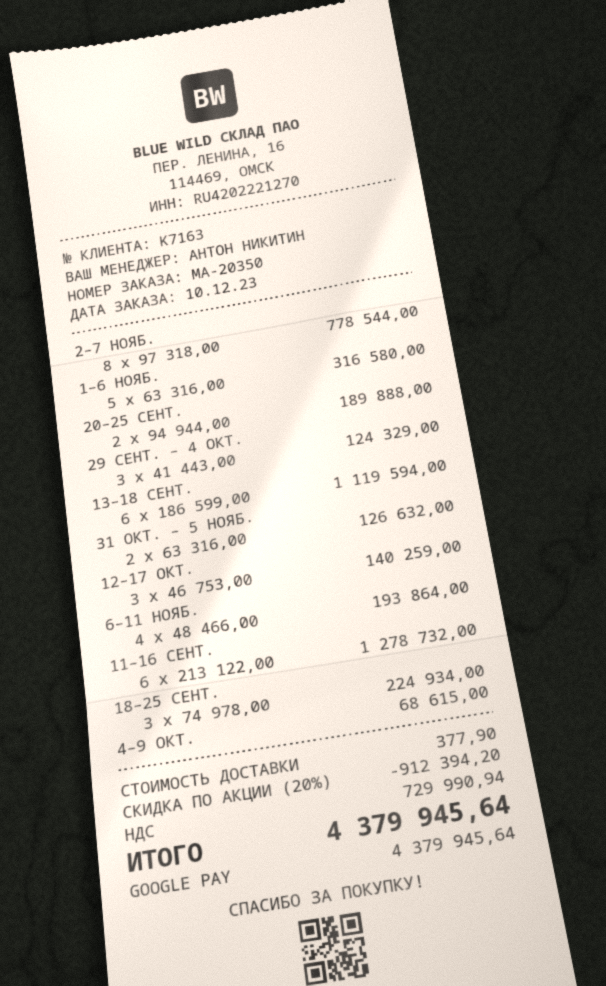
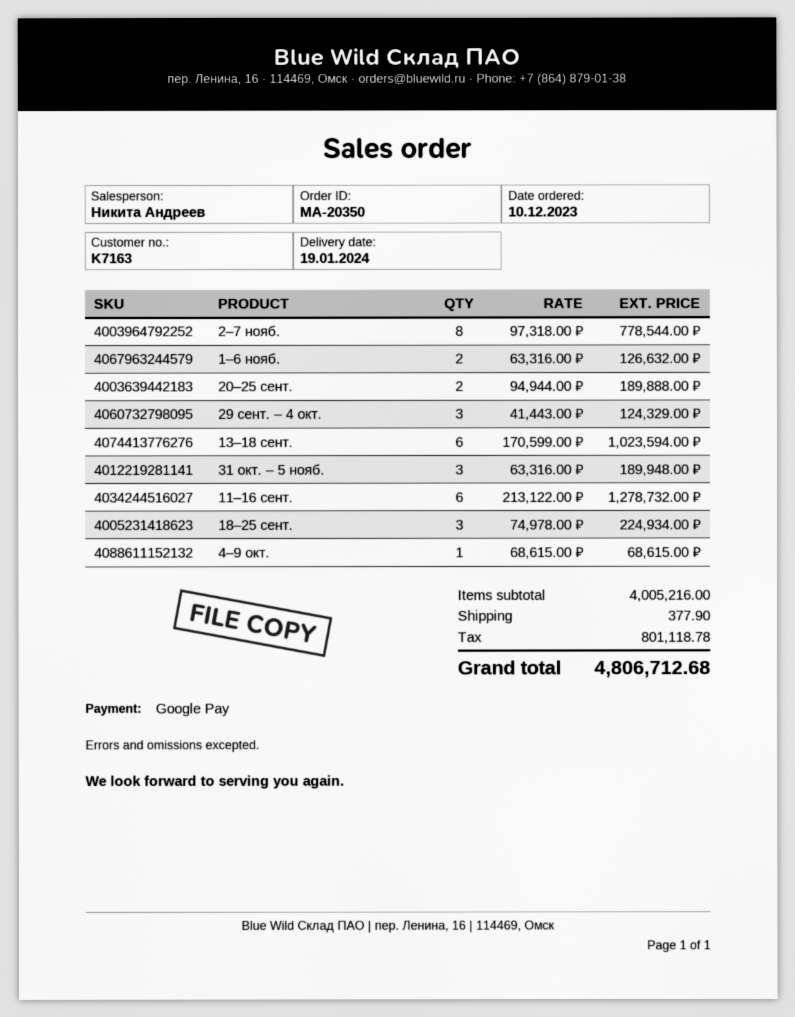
sales rep: АНТОН НИКИТИН -> Никита Андреев
1–6 НОЯБ.: 5 x 63316.00 = 316580.00 -> 2 x 63316.00 = 126632.00
13–18 СЕНТ.: 6 x 186599.00 = 1119594.00 -> 6 x 170599.00 = 1023594.00
31 ОКТ. – 5 НОЯБ.: 2 x 63316.00 = 126632.00 -> 3 x 63316.00 = 189948.00
12–17 ОКТ.: 3 x 46753.00 = 140259.00 -> none
6–11 НОЯБ.: 4 x 48466.00 = 193864.00 -> none
discount: 20% = 912394.20 -> none
tax: 729990.94 -> 801118.78
total: 4379945.64 -> 4806712.68

